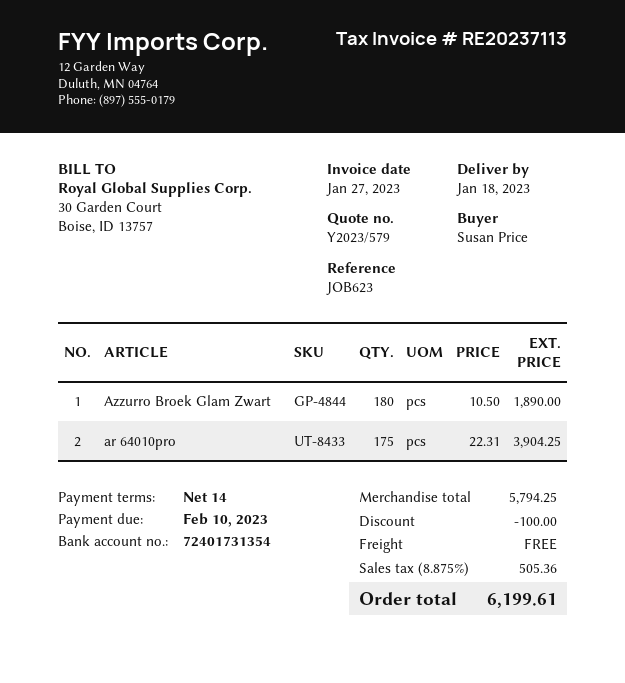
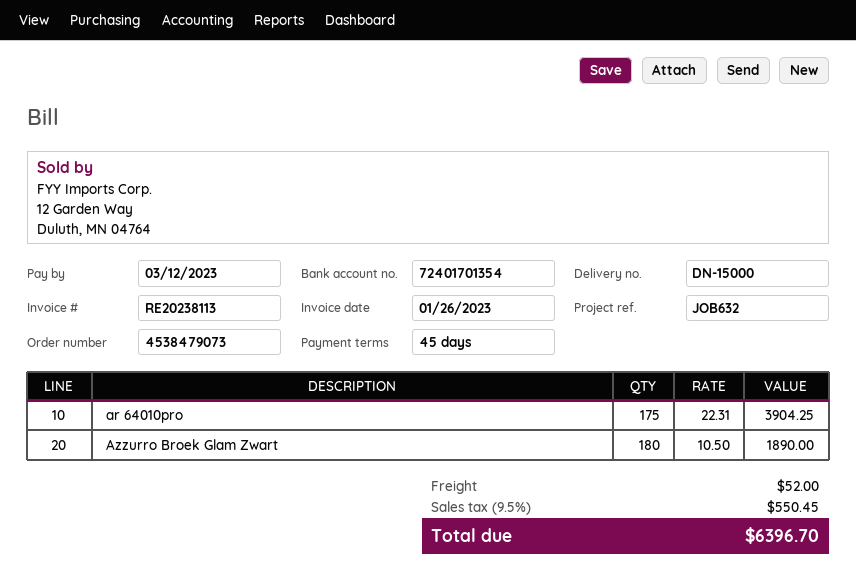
invoice number: RE20237113 -> RE20238113
invoice date: 2023-01-27 -> 2023-01-26
payment terms: 14 days -> 45 days
due date: 2023-02-10 -> 2023-03-12
reference: JOB623 -> JOB632
bank account: 72401731354 -> 72401701354
discount: 100.00 -> none
shipping: 0.00 -> 52.00
tax: 8.875% = 505.36 -> 9.5% = 550.45
total: 6199.61 -> 6396.70

